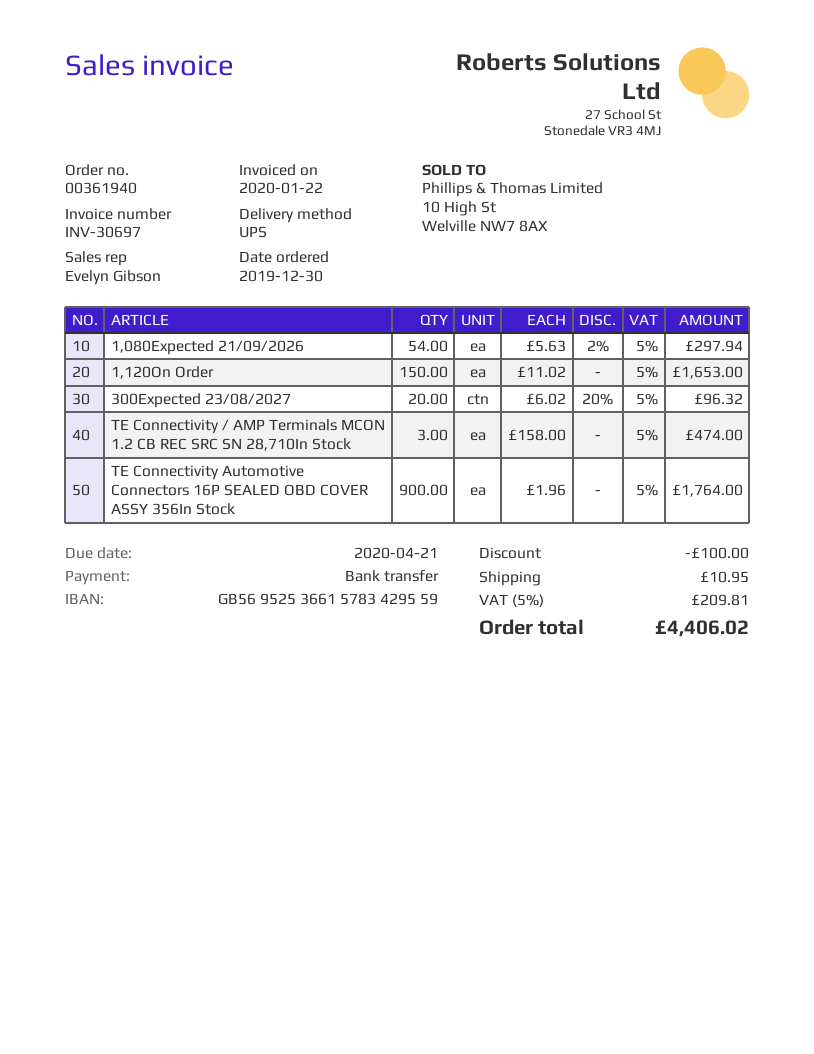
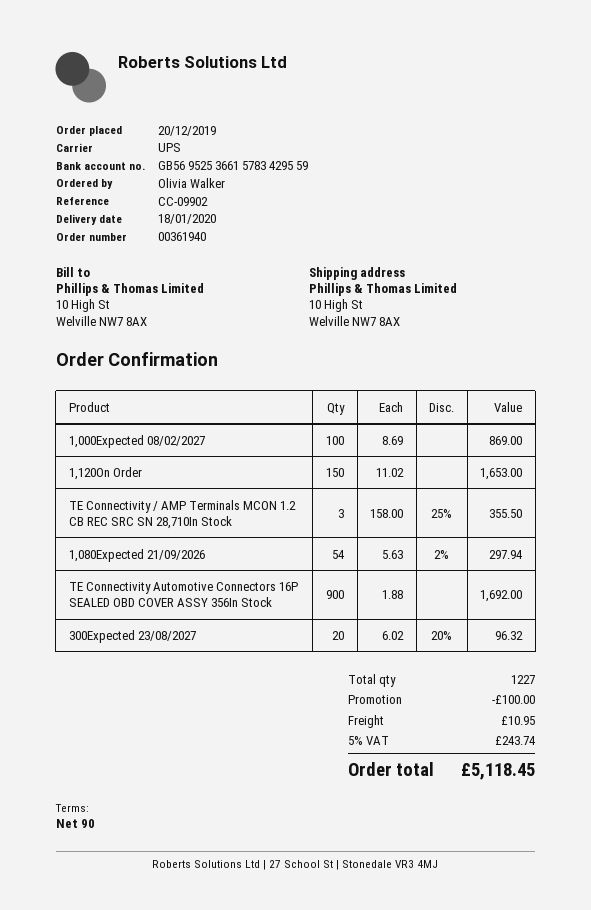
order date: 2019-12-30 -> 2019-12-20
TE Connectivity / AMP Terminals MCON 1.2 CB REC SRC SN 28,710In Stock: 3 x 158.00 = 474.00 -> 3 x 158.00 - 25% = 355.50
TE Connectivity Automotive Connectors 16P SEALED OBD COVER ASSY 356In Stock: 900 x 1.96 = 1764.00 -> 900 x 1.88 = 1692.00
1,000Expected 08/02/2027: none -> 100 x 8.69 = 869.00
tax: 5% = 209.81 -> 5% = 243.74
total: 4406.02 -> 5118.45

